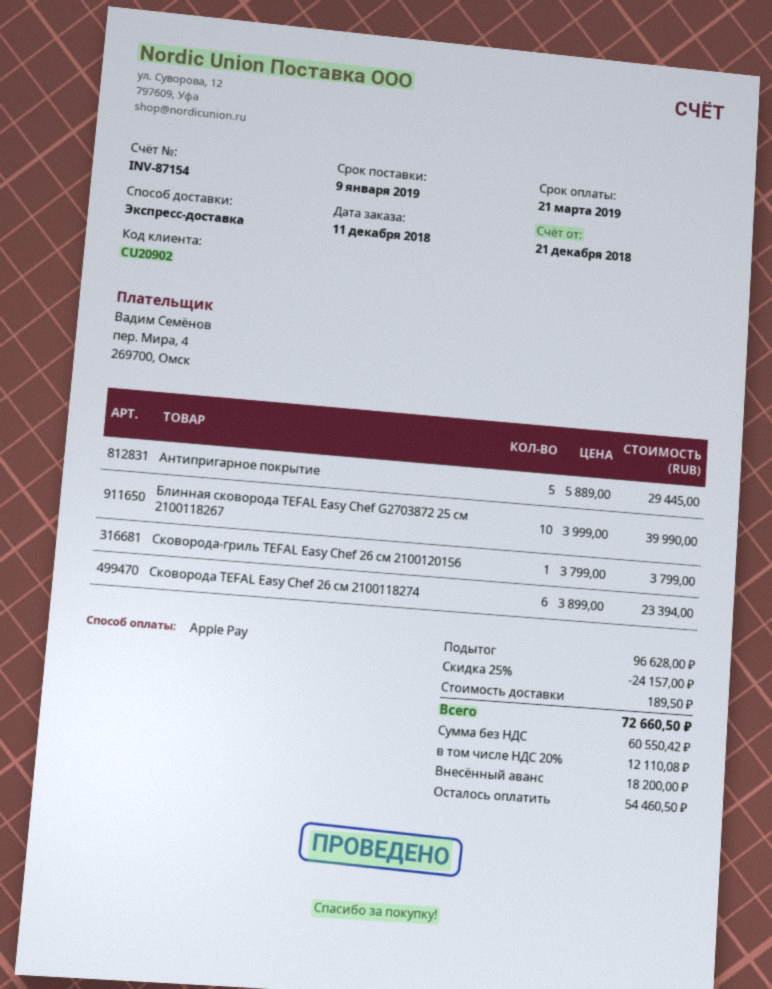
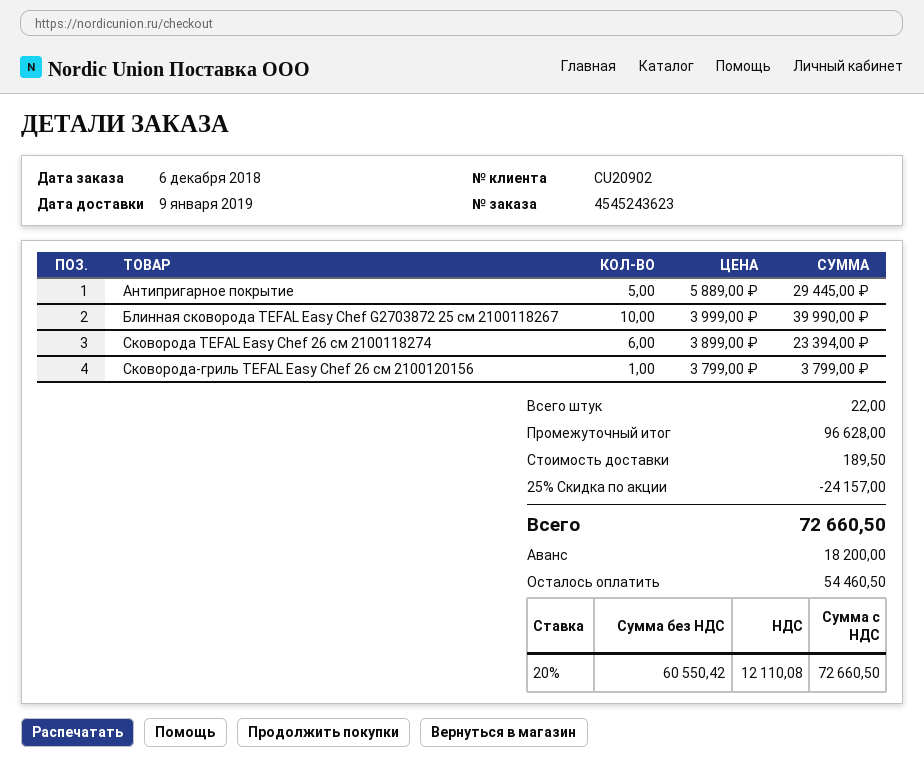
order date: 2018-12-11 -> 2018-12-06

